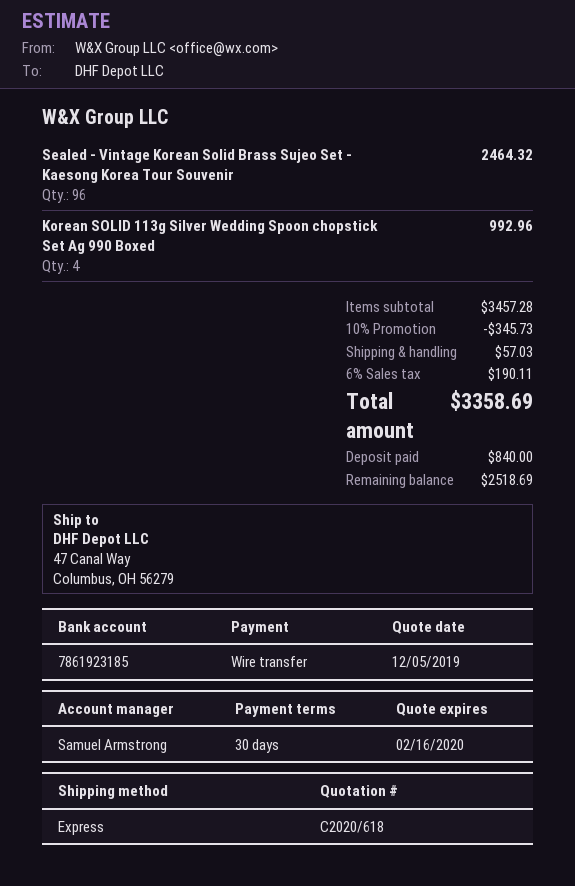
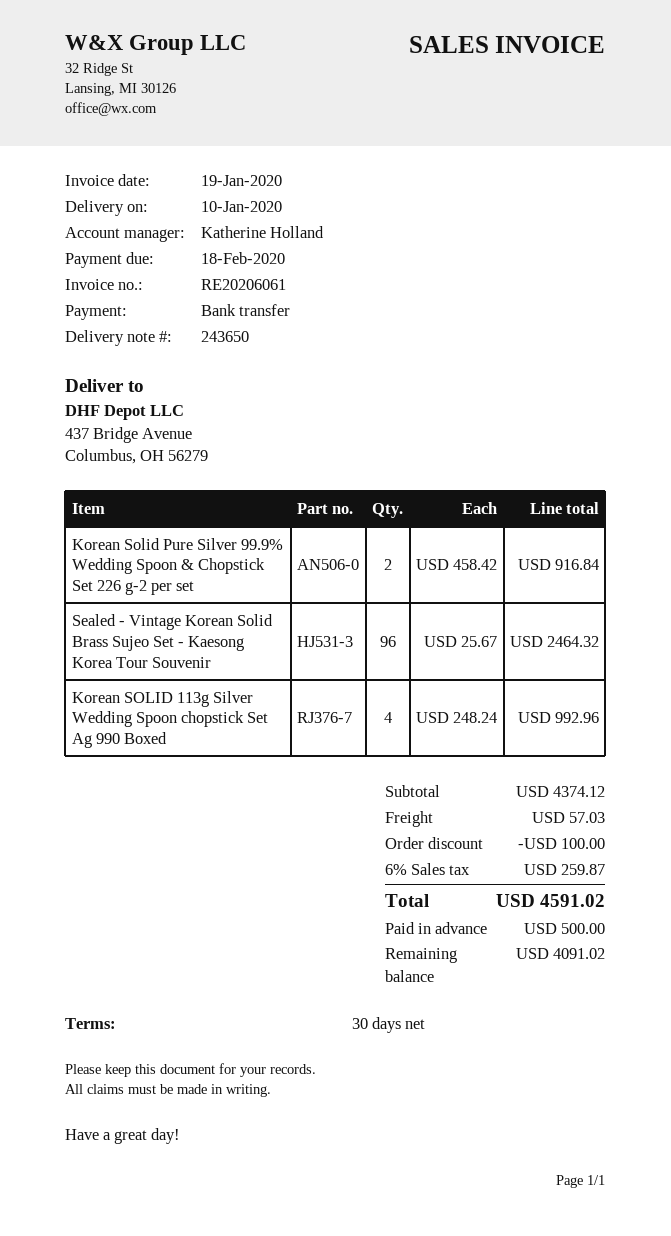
sales rep: Samuel Armstrong -> Katherine Holland
ship to: 47 Canal Way, Columbus, OH 56279 -> 437 Bridge Avenue, Columbus, OH 56279
Korean Solid Pure Silver 99.9% Wedding Spoon & Chopstick Set 226 g-2 per set: none -> 2 for 916.84
subtotal: 3457.28 -> 4374.12
discount: 345.73 -> 100.00
tax: 6% = 190.11 -> 6% = 259.87
total: 3358.69 -> 4591.02
deposit: 840.00 -> 500.00
balance: 2518.69 -> 4091.02

